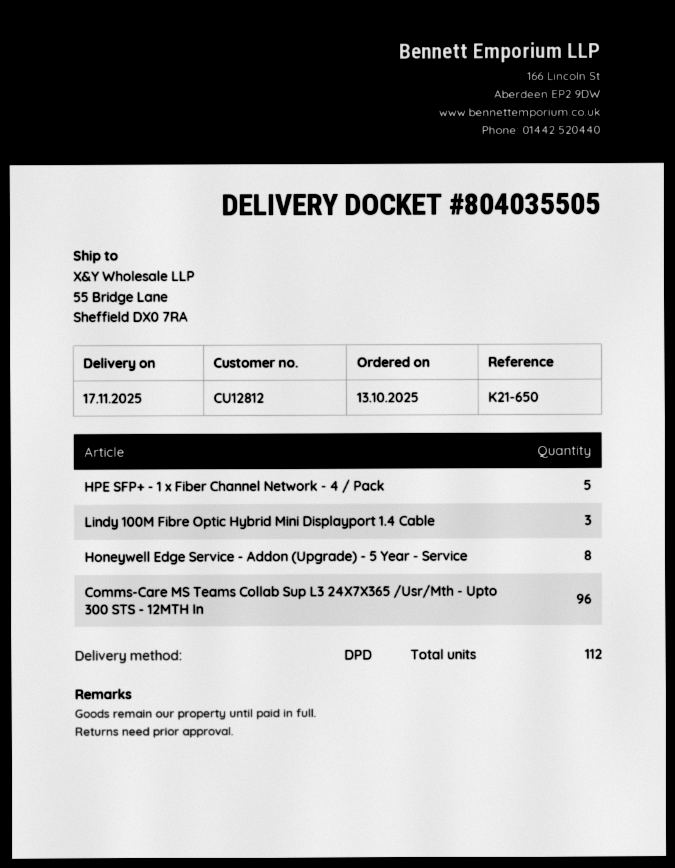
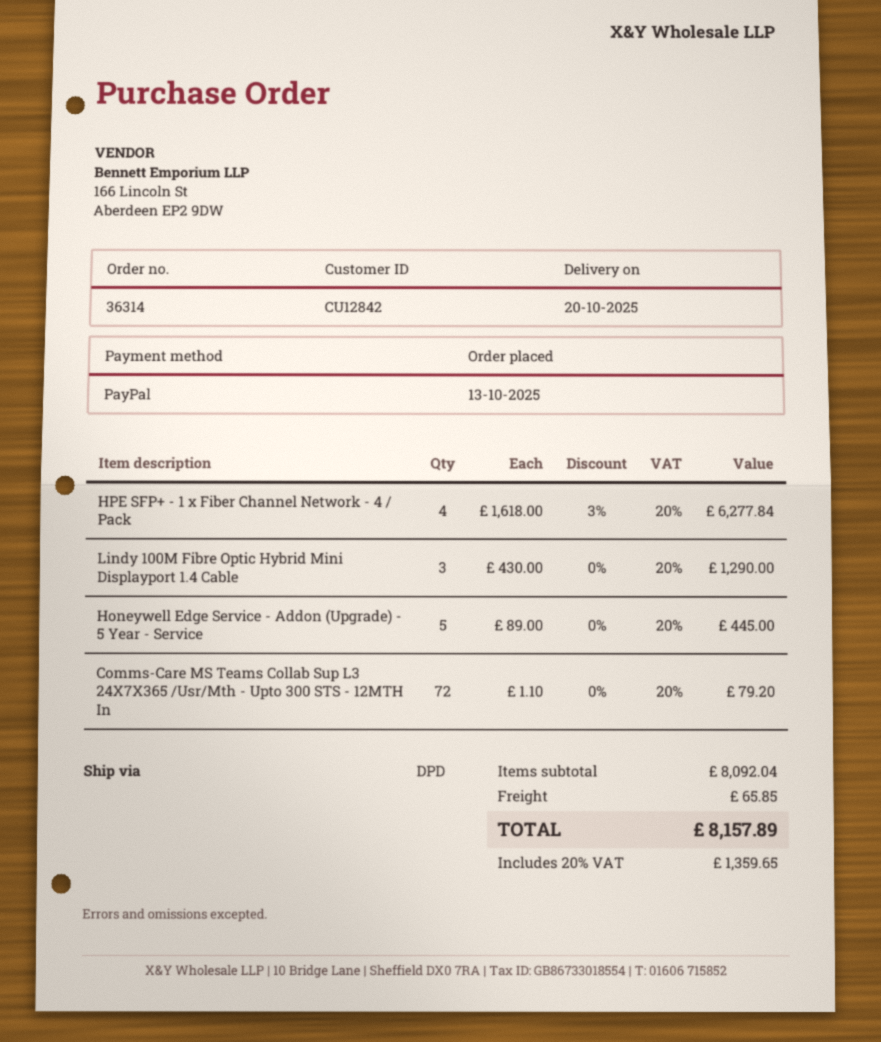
delivery date: 2025-11-17 -> 2025-10-20
customer number: CU12812 -> CU12842
HPE SFP+ - 1 x Fiber Channel Network - 4 / Pack: 5 -> 4
Honeywell Edge Service - Addon (Upgrade) - 5 Year - Service: 8 -> 5
Comms-Care MS Teams Collab Sup L3 24X7X365 /Usr/Mth - Upto 300 STS - 12MTH In: 96 -> 72

